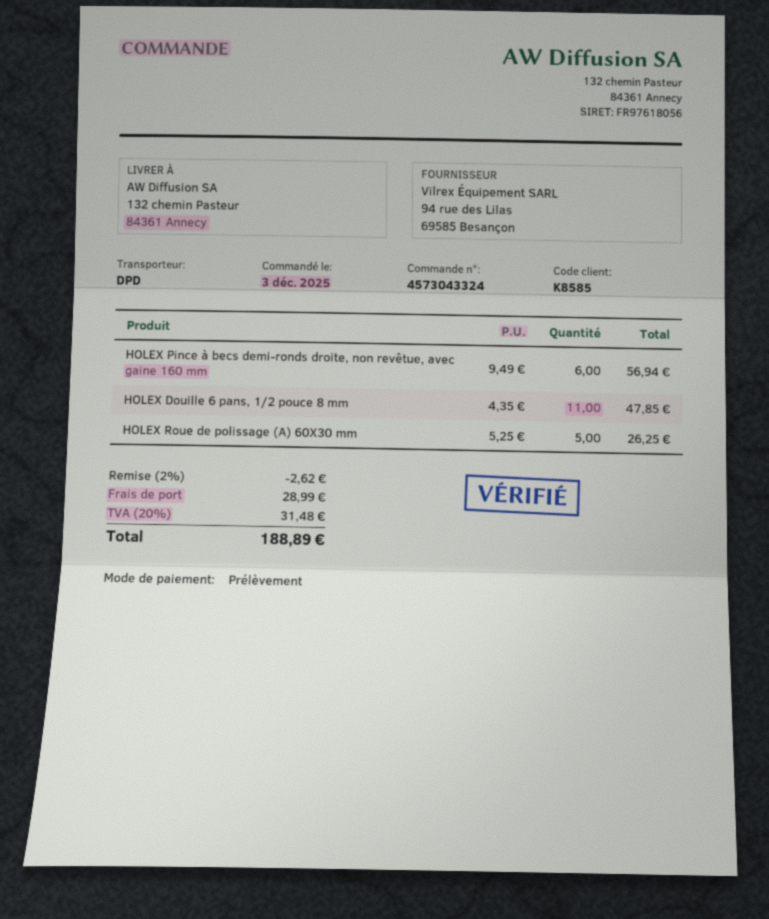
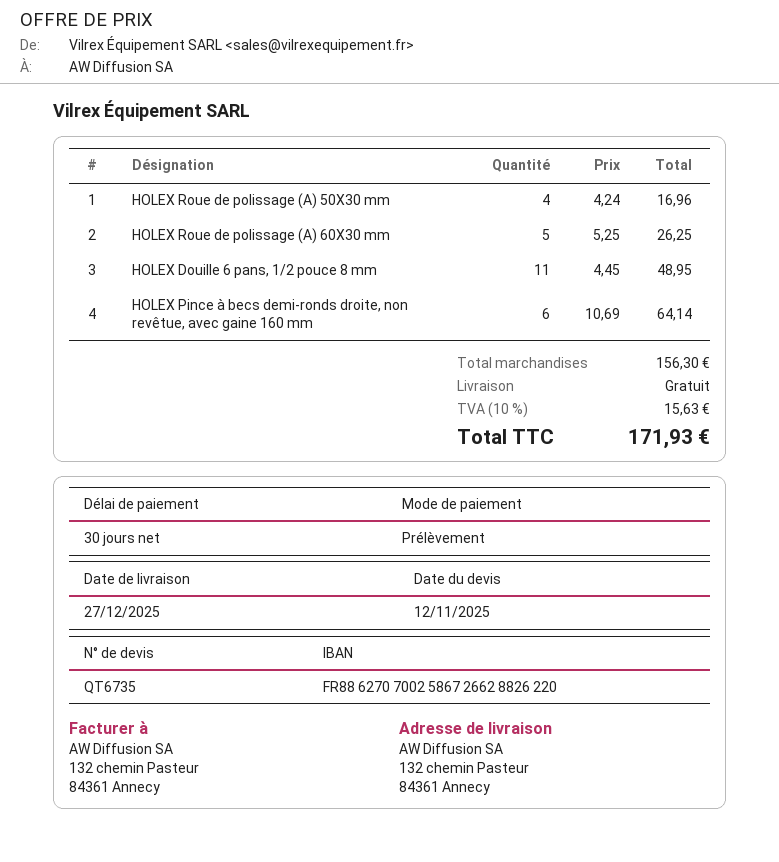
HOLEX Pince à becs demi-ronds droite, non revêtue, avec gaine 160 mm: 6 x 9.49 = 56.94 -> 6 x 10.69 = 64.14
HOLEX Douille 6 pans, 1/2 pouce 8 mm: 11 x 4.35 = 47.85 -> 11 x 4.45 = 48.95
HOLEX Roue de polissage (A) 50X30 mm: none -> 4 x 4.24 = 16.96
discount: 2% = 2.62 -> none
shipping: 28.99 -> 0.00
tax: 20% = 31.48 -> 10% = 15.63
total: 188.89 -> 171.93

